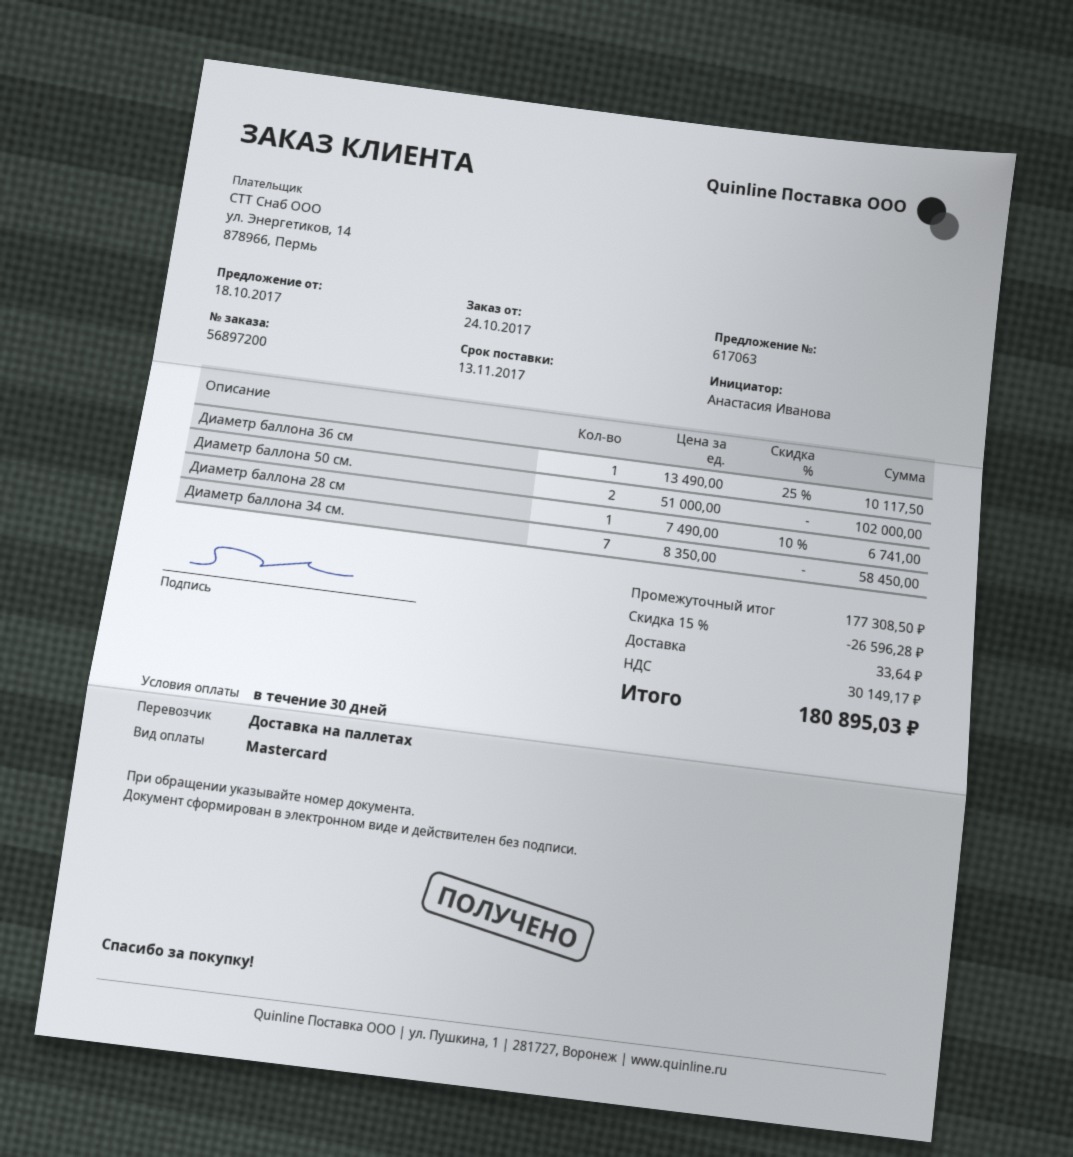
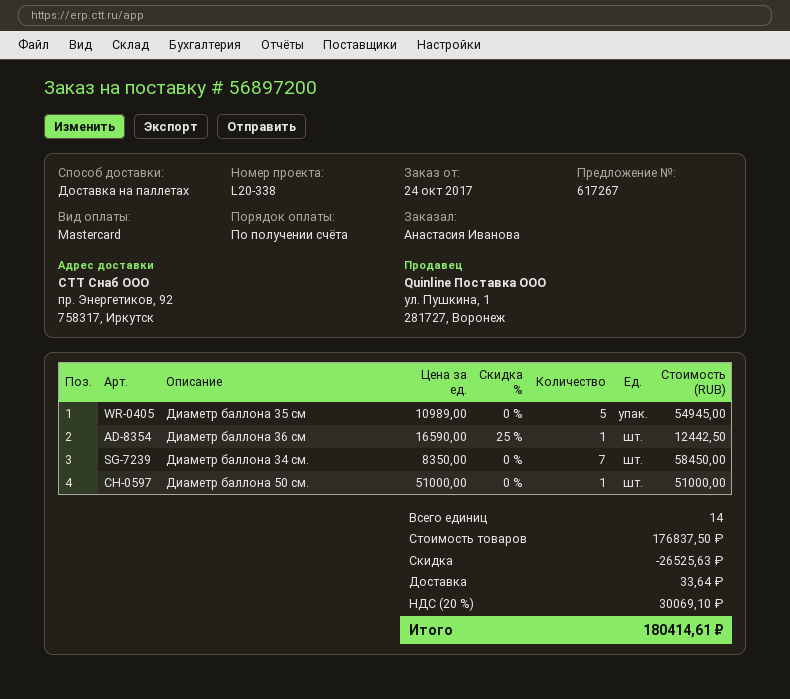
quote number: 617063 -> 617267
payment terms: 30 days -> on receipt
Диаметр баллона 36 см: 1 x 13490.00 - 25% = 10117.50 -> 1 x 16590.00 - 25% = 12442.50
Диаметр баллона 50 см.: 2 x 51000.00 = 102000.00 -> 1 x 51000.00 = 51000.00
Диаметр баллона 28 см: 1 x 7490.00 - 10% = 6741.00 -> none
Диаметр баллона 35 см: none -> 5 x 10989.00 = 54945.00
subtotal: 177308.50 -> 176837.50
discount: 26596.28 -> 26525.63
tax: 30149.17 -> 30069.10
total: 180895.03 -> 180414.61

